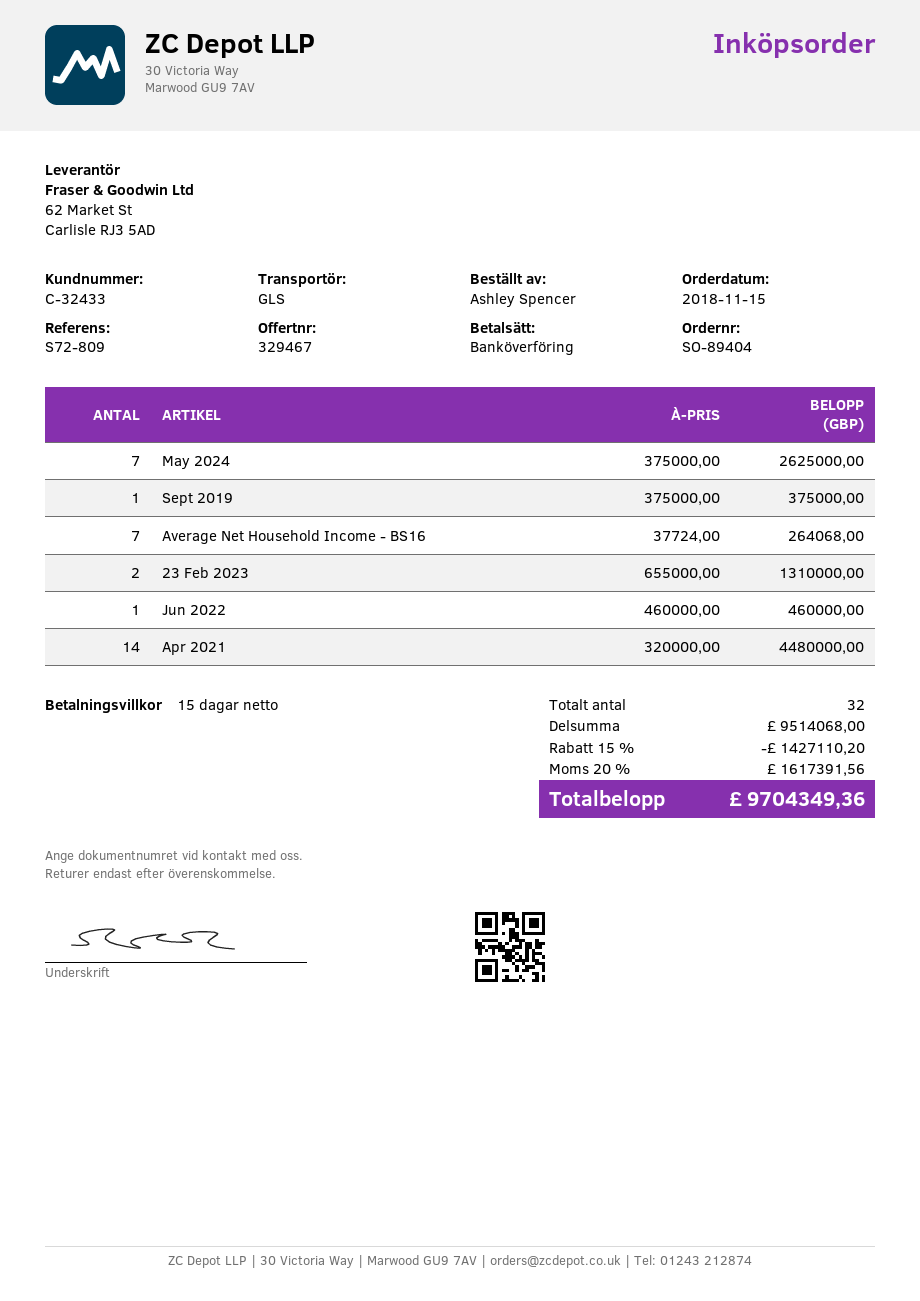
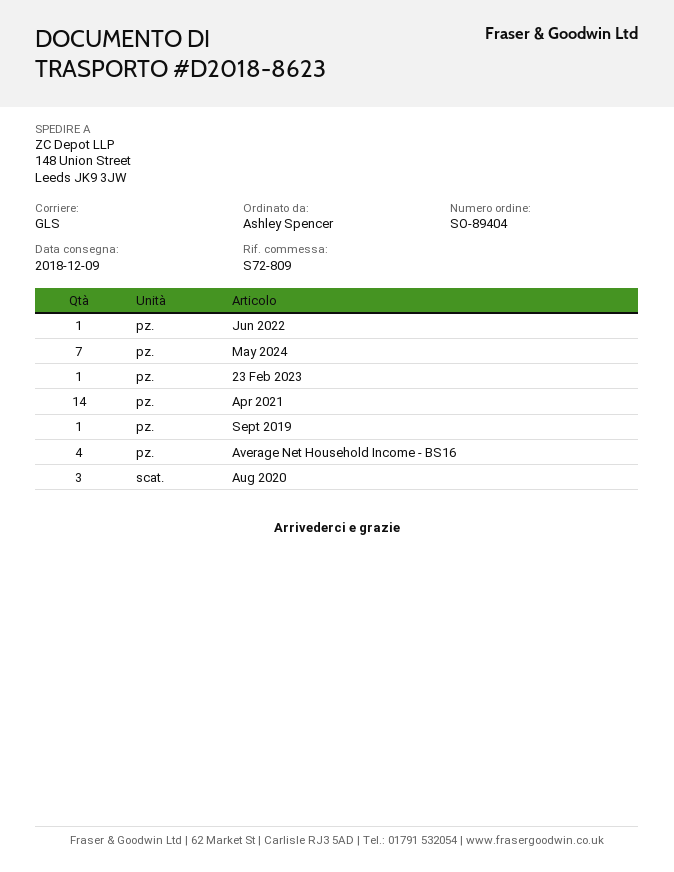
Average Net Household Income - BS16: 7 -> 4
23 Feb 2023: 2 -> 1
Aug 2020: none -> 3

